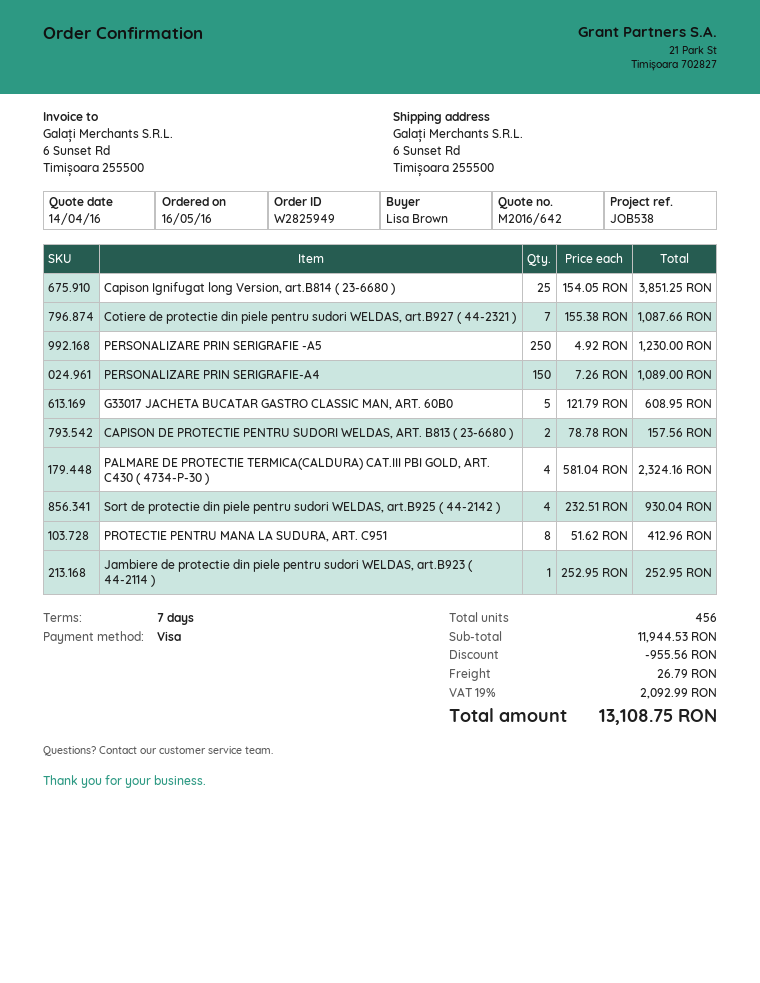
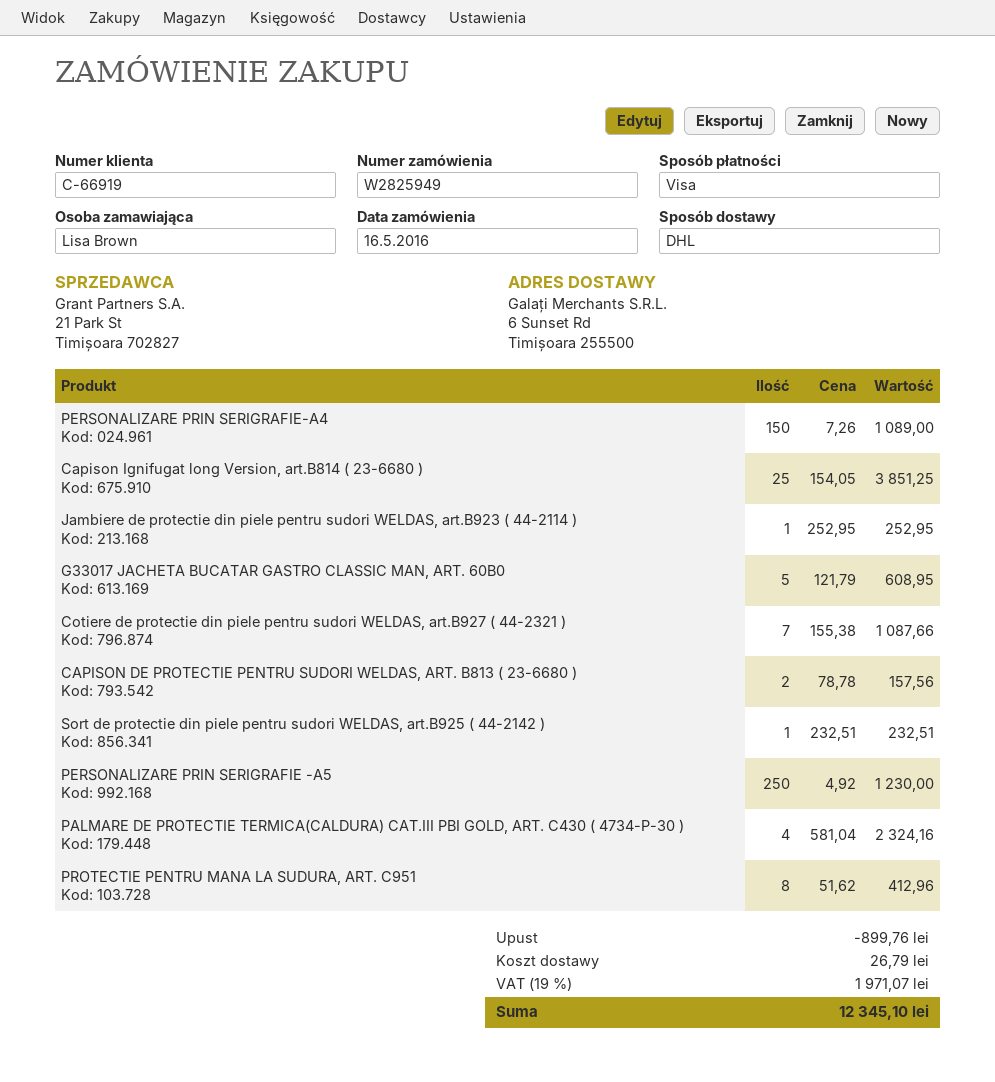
Sort de protectie din piele pentru sudori WELDAS, art.B925 ( 44-2142 ): 4 x 232.51 = 930.04 -> 1 x 232.51 = 232.51
discount: 955.56 -> 899.76
tax: 19% = 2092.99 -> 19% = 1971.07
total: 13108.75 -> 12345.10

